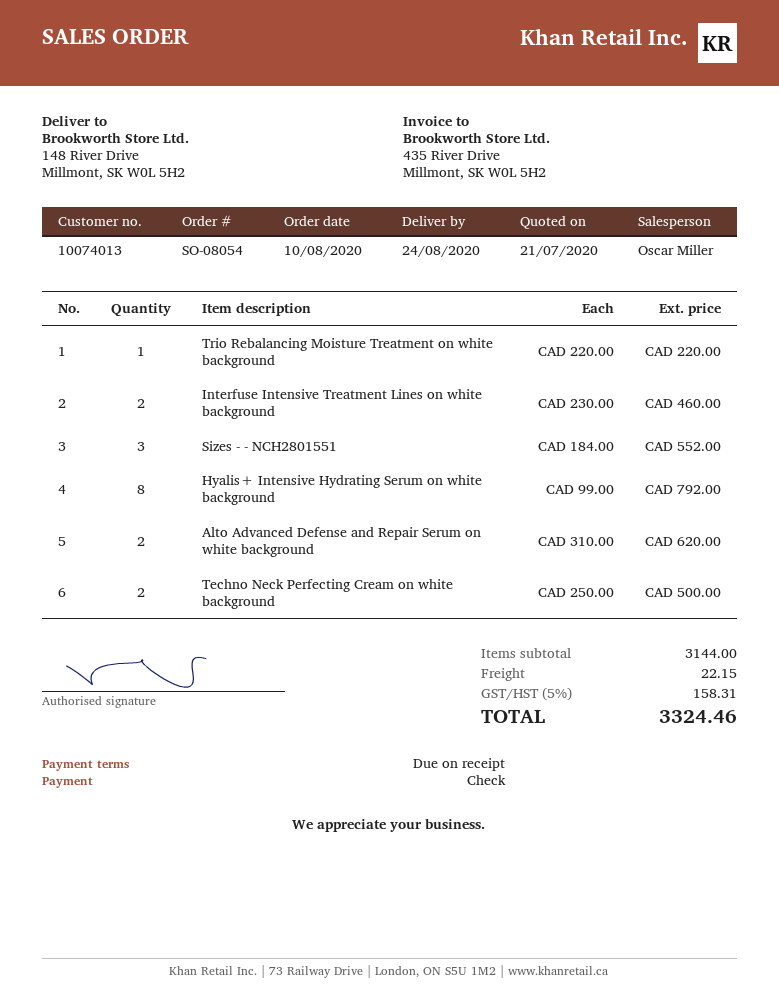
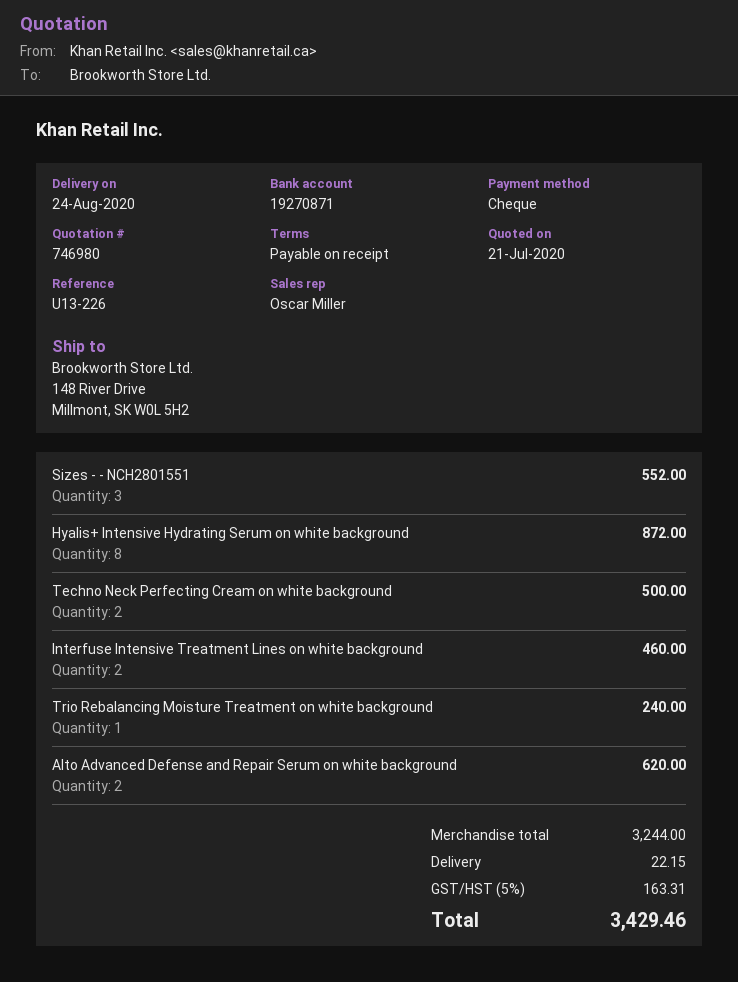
Trio Rebalancing Moisture Treatment on white background: 1 for 220.00 -> 1 for 240.00
Hyalis+ Intensive Hydrating Serum on white background: 8 for 792.00 -> 8 for 872.00
subtotal: 3144.00 -> 3244.00
tax: 5% = 158.31 -> 5% = 163.31
total: 3324.46 -> 3429.46

